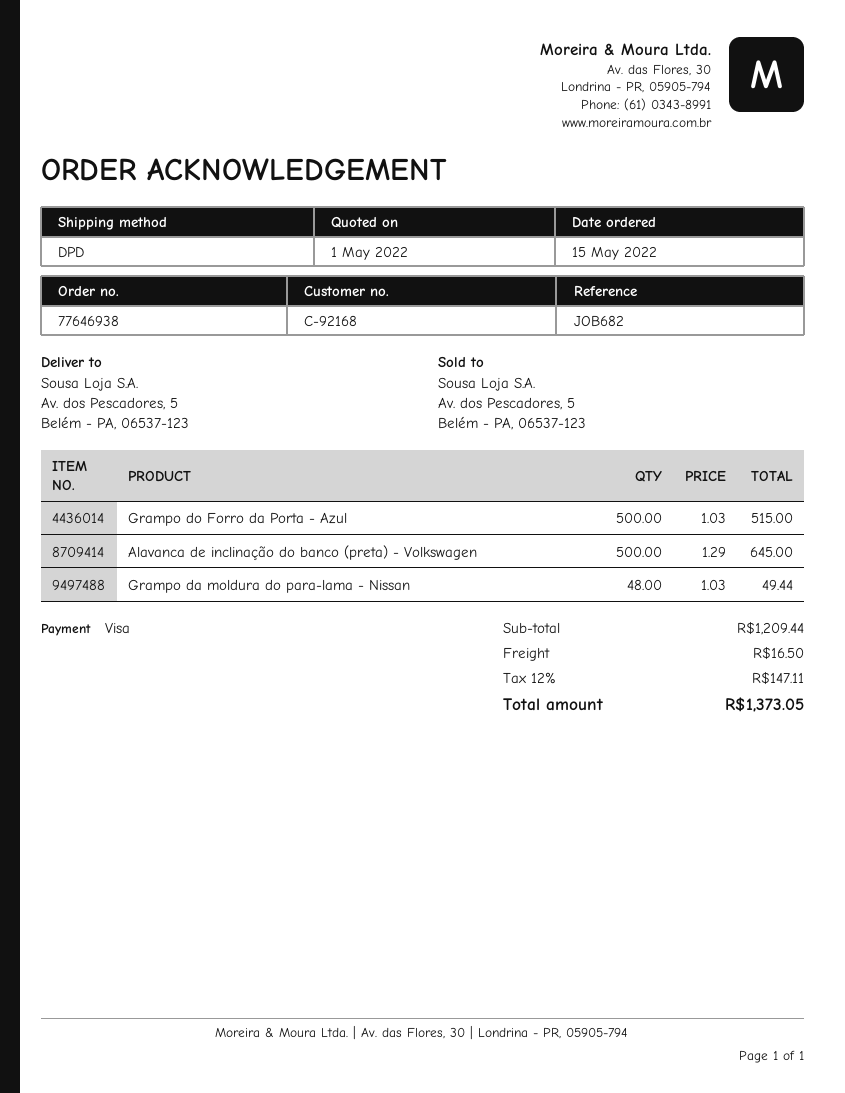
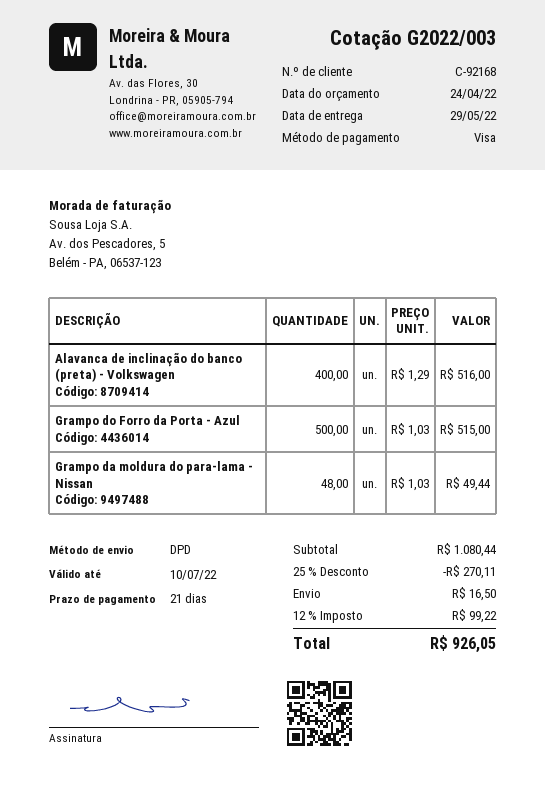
quote date: 2022-05-01 -> 2022-04-24
Alavanca de inclinação do banco (preta) - Volkswagen: 500 x 1.29 = 645.00 -> 400 x 1.29 = 516.00
subtotal: 1209.44 -> 1080.44
discount: none -> 25% = 270.11
tax: 12% = 147.11 -> 12% = 99.22
total: 1373.05 -> 926.05

